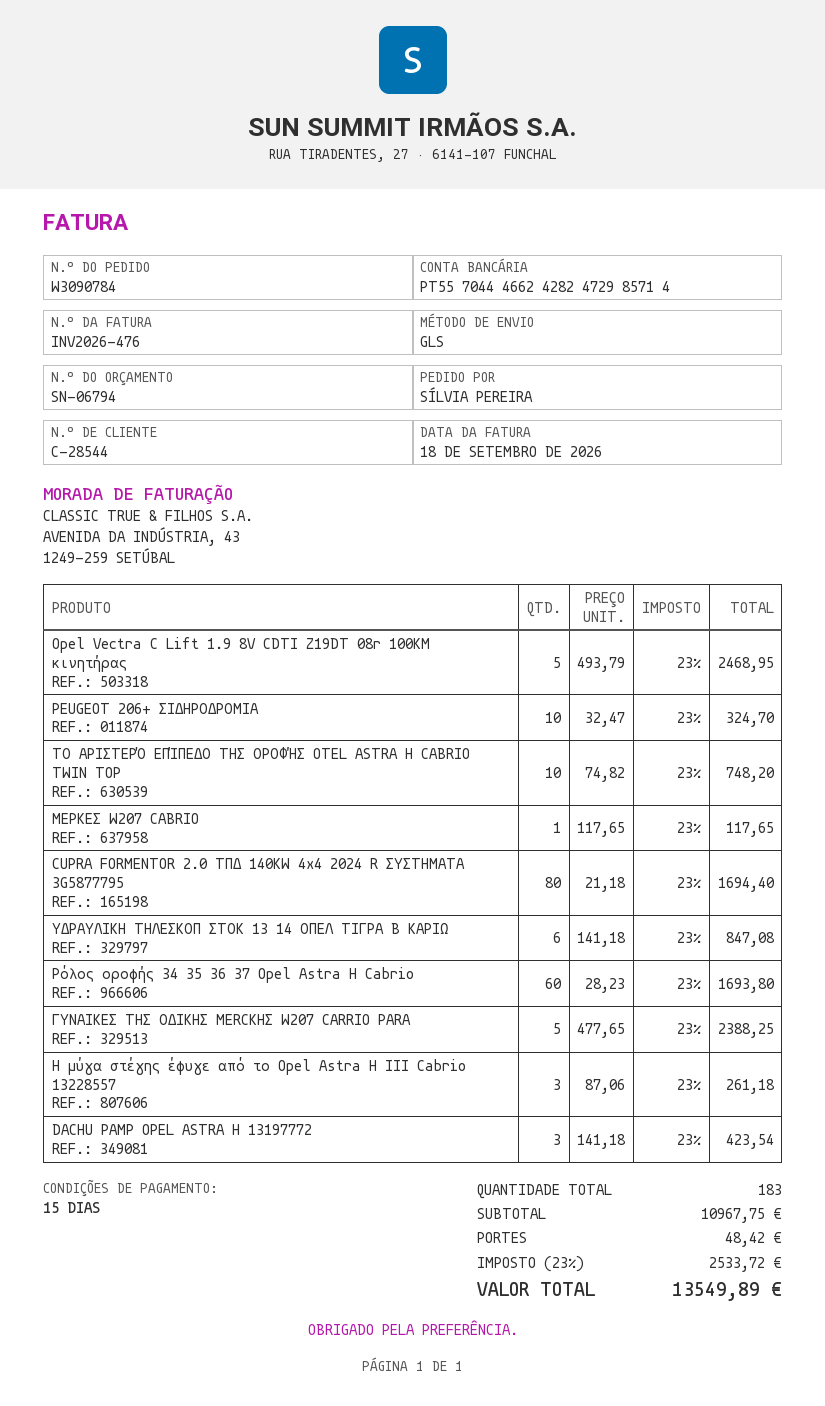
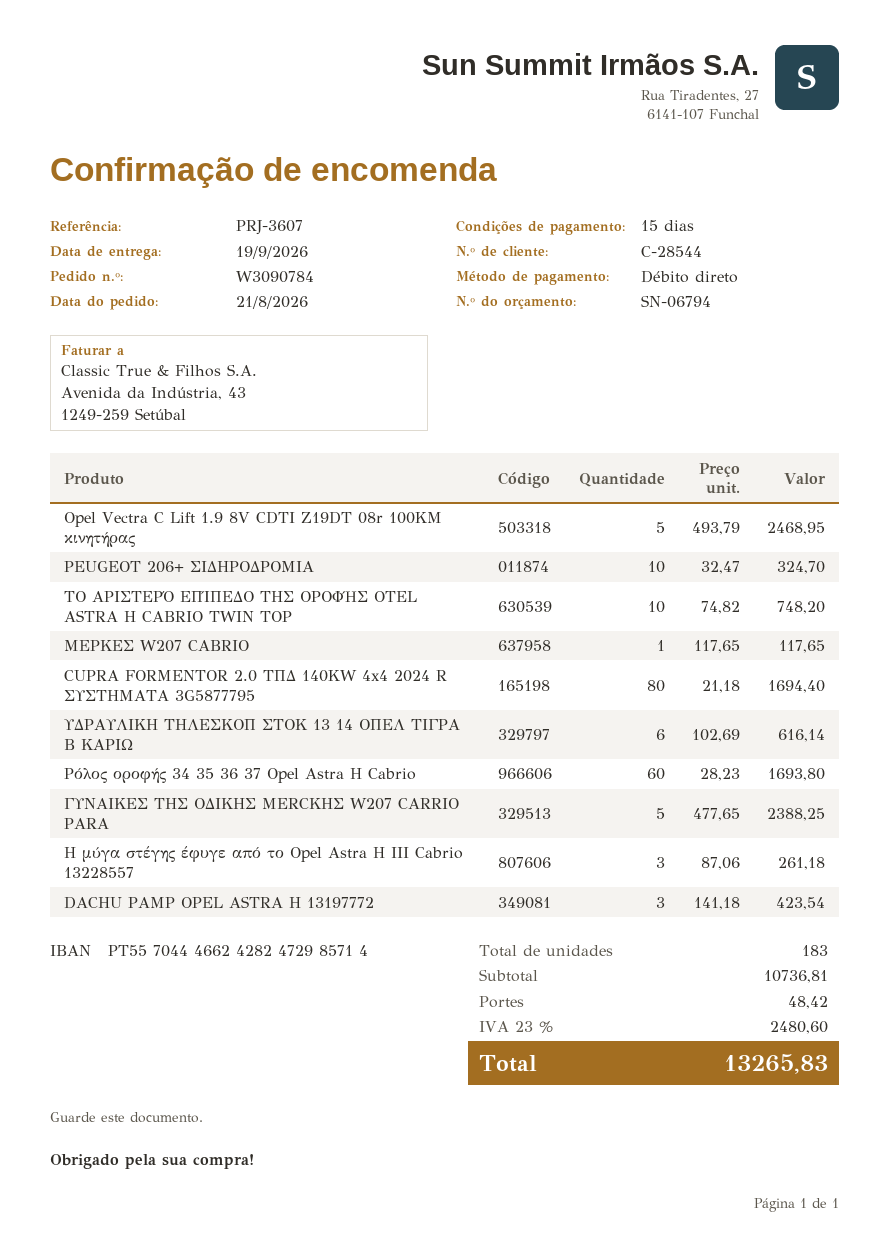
ΥΔΡΑΥΛΙΚΗ ΤΗΛΕΣΚΟΠ ΣΤΟΚ 13 14 ΟΠΕΛ ΤΙΓΡΑ Β ΚΑΡΙΩ: 6 x 141.18 = 847.08 -> 6 x 102.69 = 616.14
subtotal: 10967.75 -> 10736.81
tax: 23% = 2533.72 -> 23% = 2480.60
total: 13549.89 -> 13265.83

